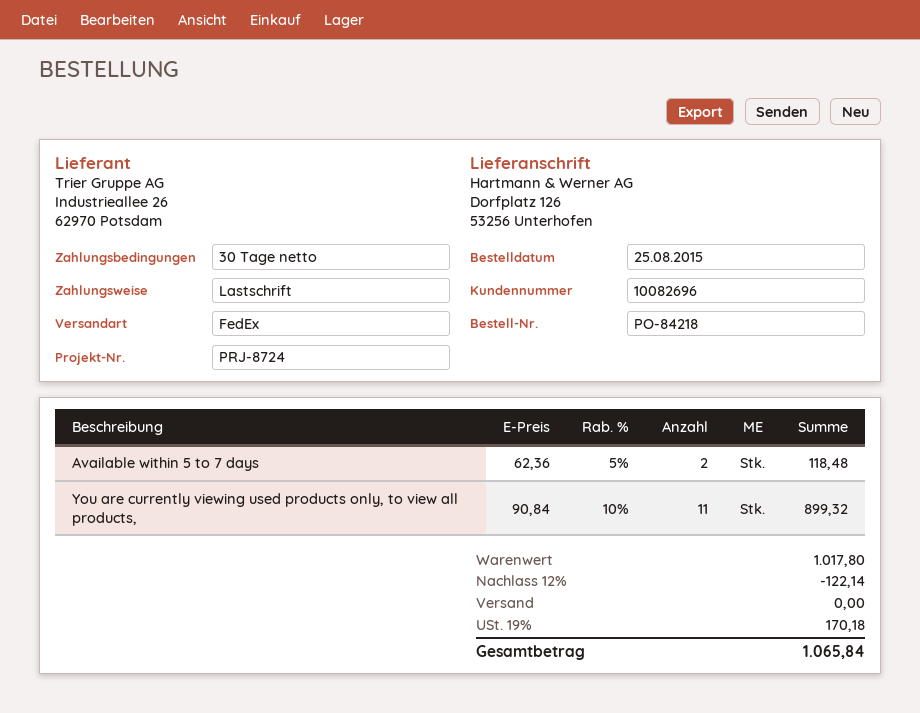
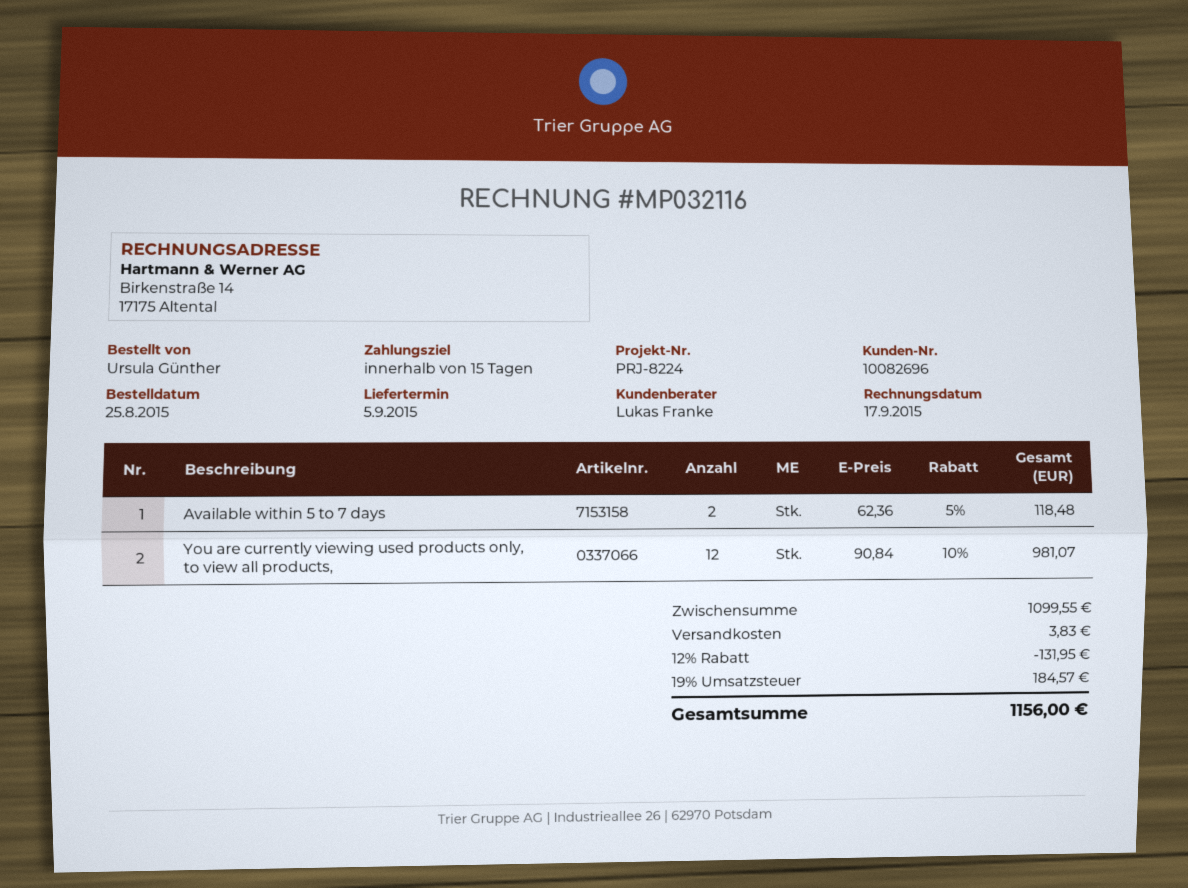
payment terms: 30 days -> 15 days
reference: PRJ-8724 -> PRJ-8224
You are currently viewing used products only, to view all products,: 11 x 90.84 - 10% = 899.32 -> 12 x 90.84 - 10% = 981.07
subtotal: 1017.80 -> 1099.55
discount: 12% = 122.14 -> 12% = 131.95
shipping: 0.00 -> 3.83
tax: 19% = 170.18 -> 19% = 184.57
total: 1065.84 -> 1156.00

